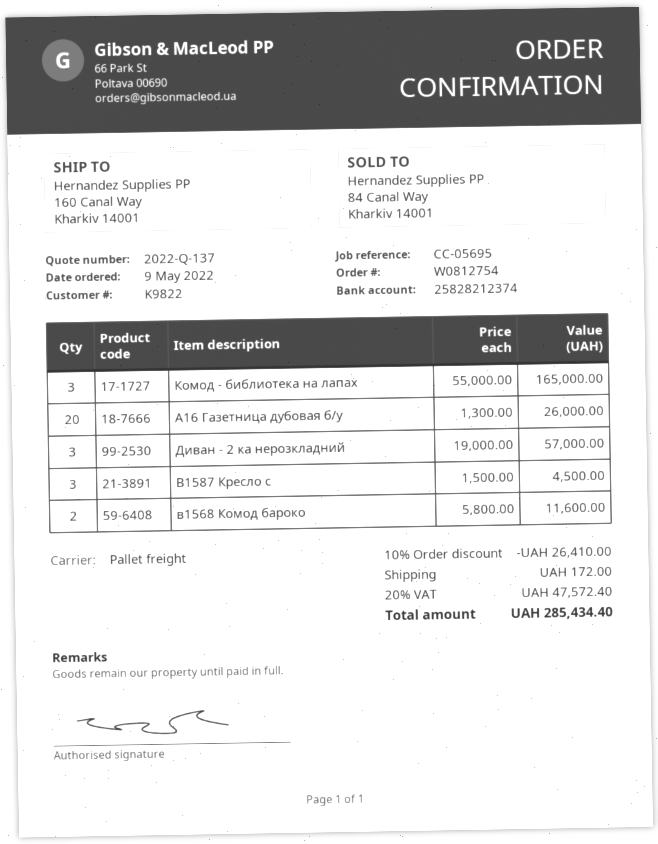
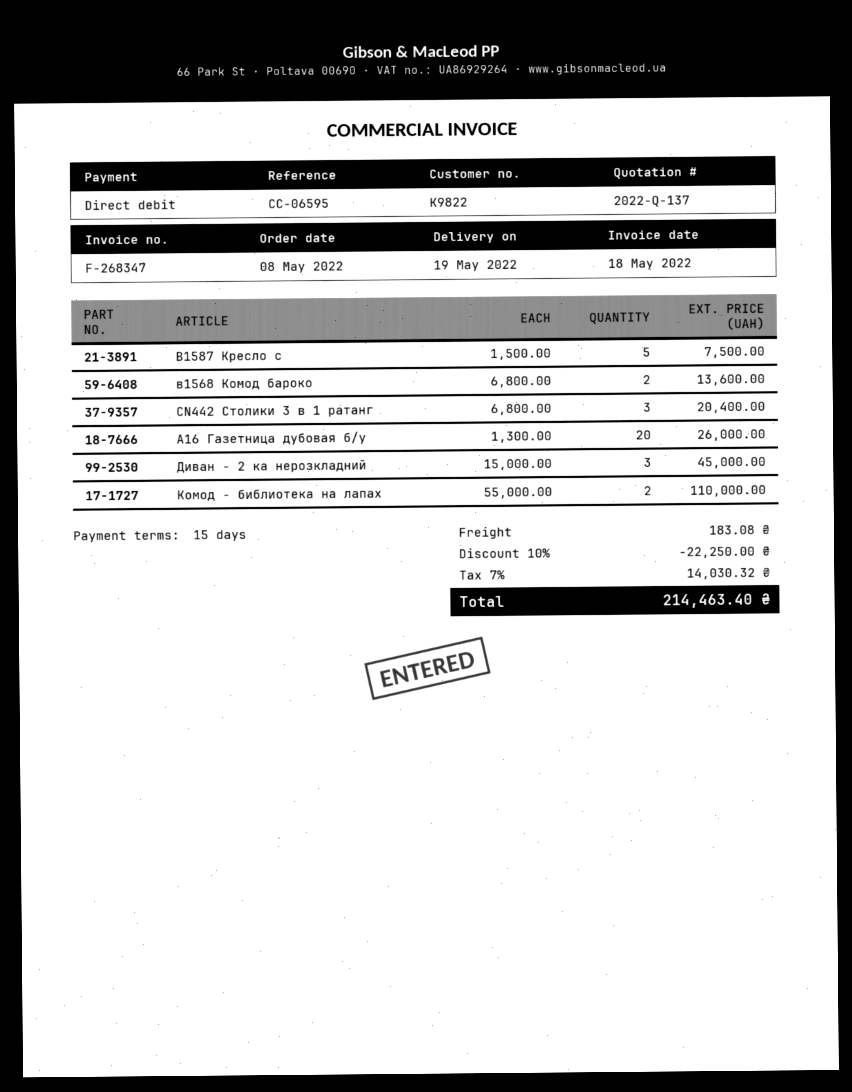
order date: 2022-05-09 -> 2022-05-08
reference: CC-05695 -> CC-06595
Комод - библиотека на лапах: 3 x 55000.00 = 165000.00 -> 2 x 55000.00 = 110000.00
Диван - 2 ка нерозкладний: 3 x 19000.00 = 57000.00 -> 3 x 15000.00 = 45000.00
В1587 Кресло с: 3 x 1500.00 = 4500.00 -> 5 x 1500.00 = 7500.00
в1568 Комод бароко: 2 x 5800.00 = 11600.00 -> 2 x 6800.00 = 13600.00
CN442 Столики 3 в 1 ратанг: none -> 3 x 6800.00 = 20400.00
discount: 10% = 26410.00 -> 10% = 22250.00
shipping: 172.00 -> 183.08
tax: 20% = 47572.40 -> 7% = 14030.32
total: 285434.40 -> 214463.40

